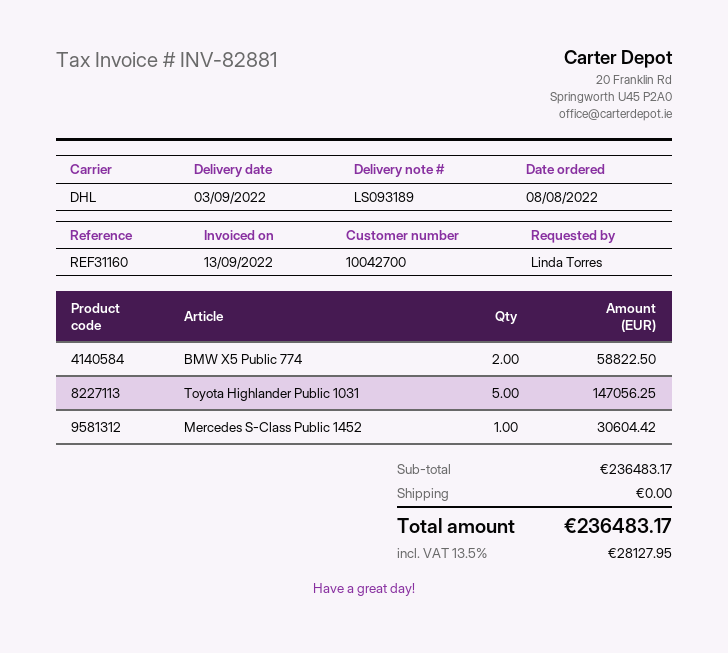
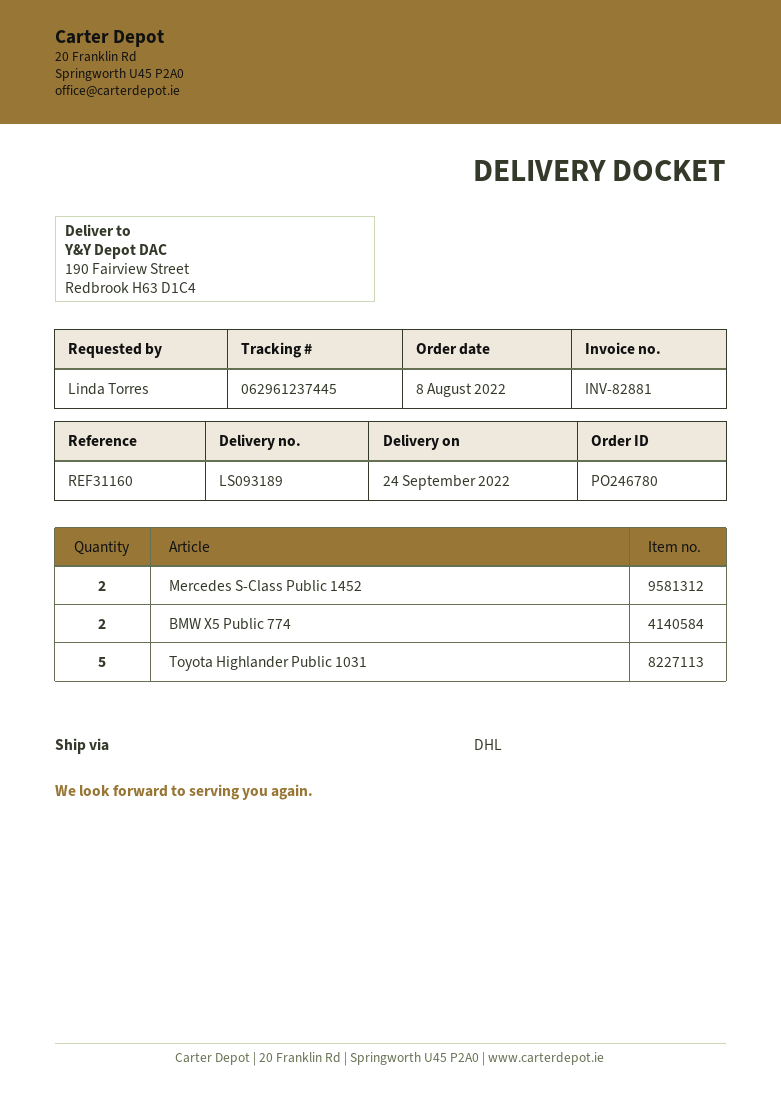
delivery date: 2022-09-03 -> 2022-09-24
Mercedes S-Class Public 1452: 1 -> 2

